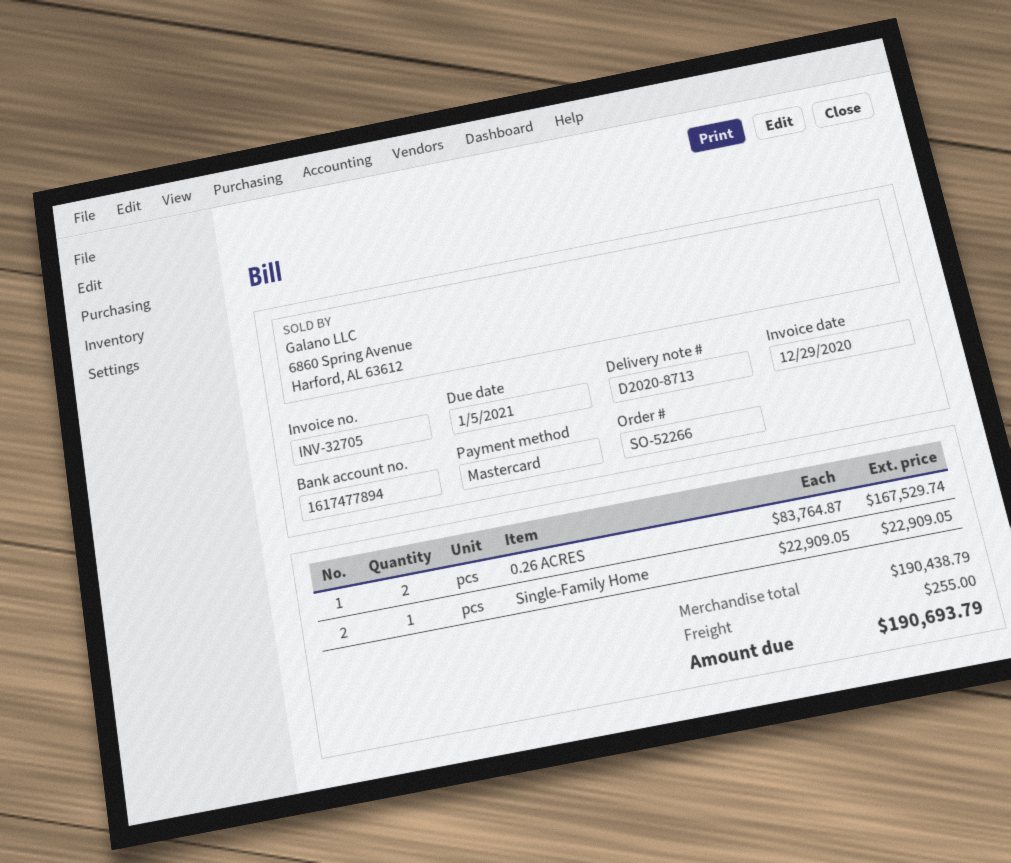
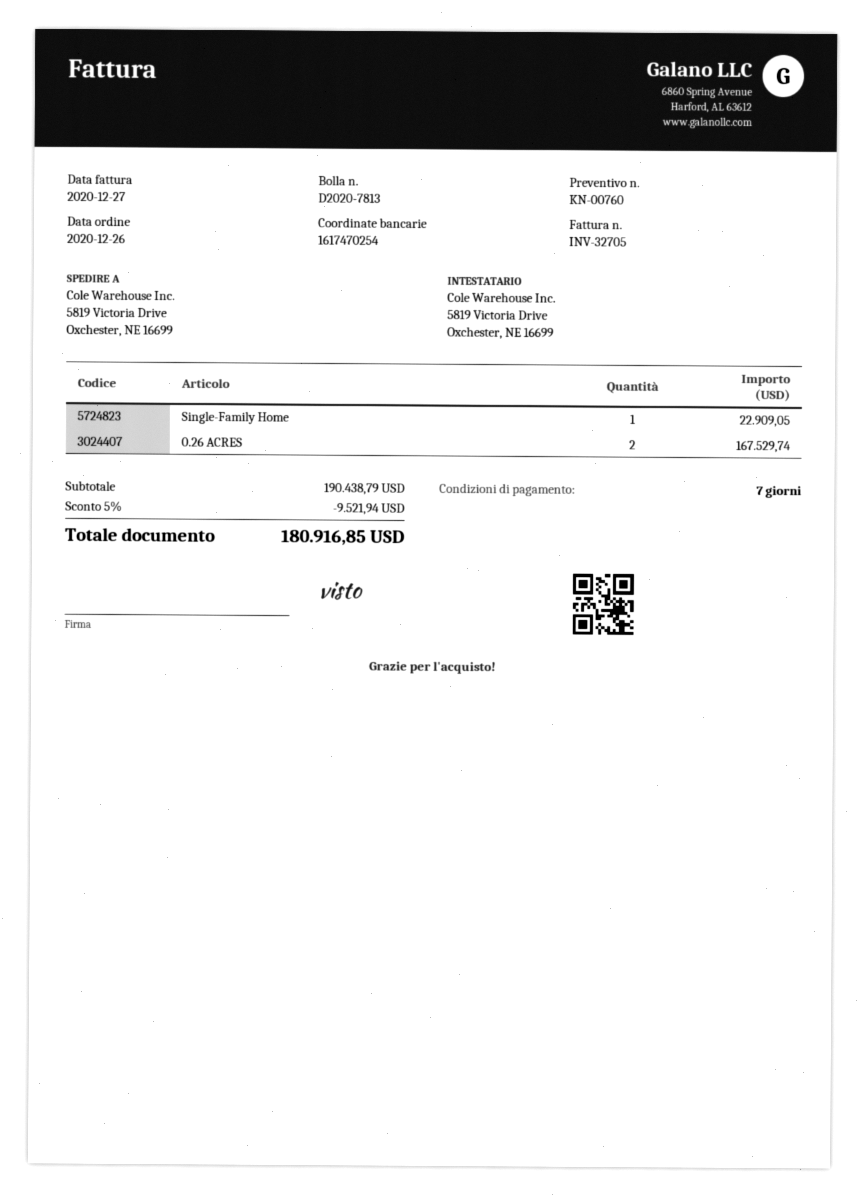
delivery note number: D2020-8713 -> D2020-7813
invoice date: 2020-12-29 -> 2020-12-27
bank account: 1617477894 -> 1617470254
discount: none -> 5% = 9521.94
shipping: 255.00 -> none
total: 190693.79 -> 180916.85

